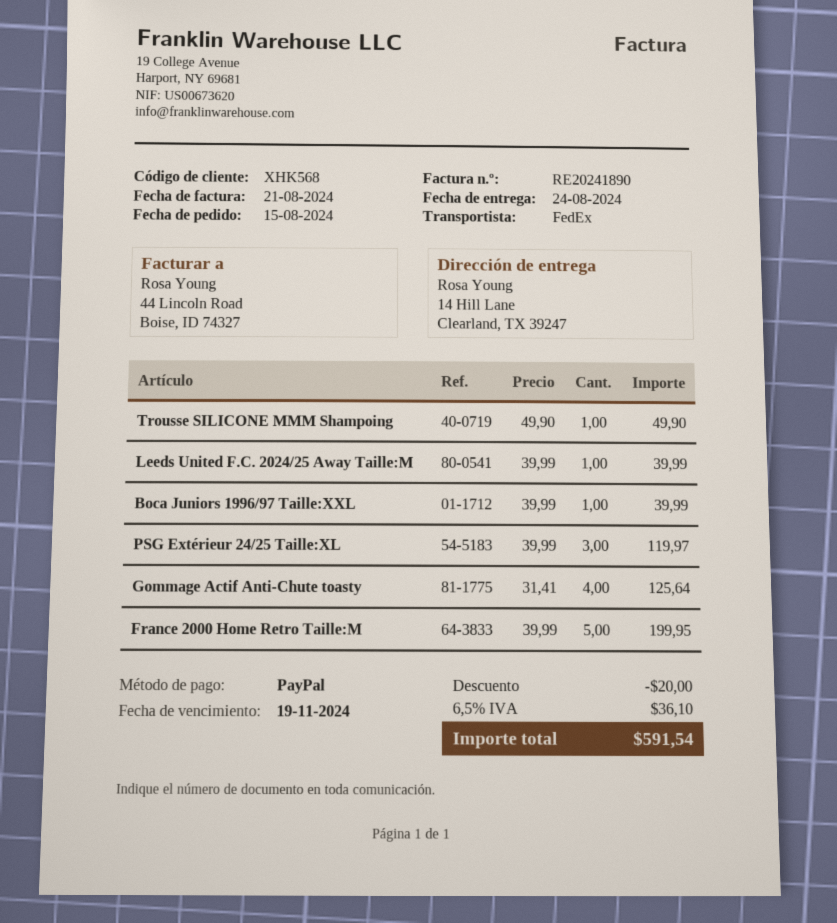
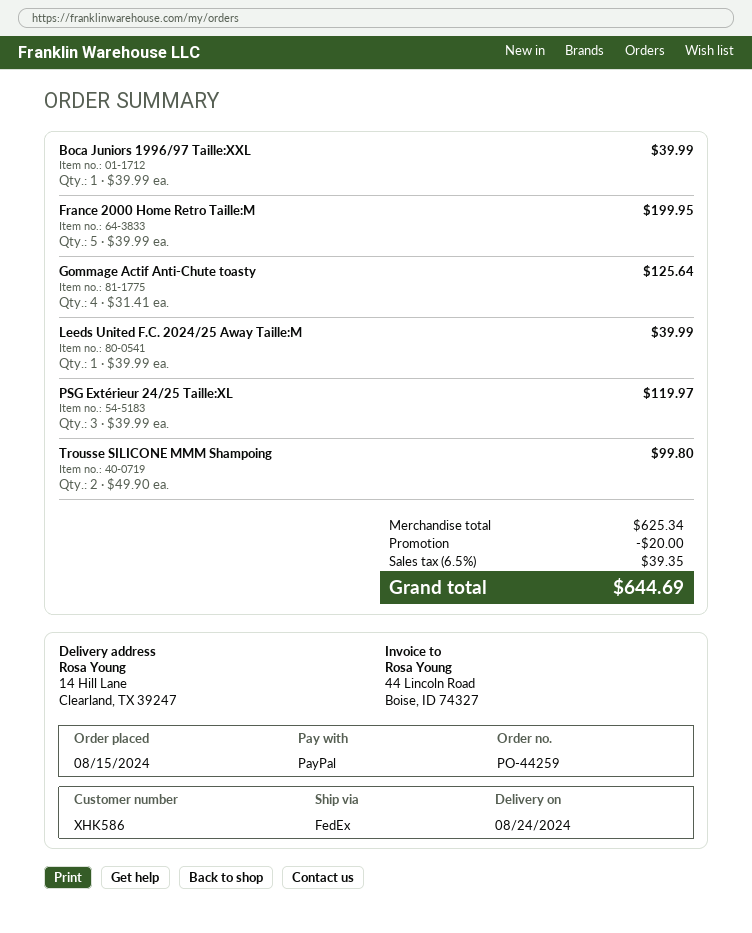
customer number: XHK568 -> XHK586
Trousse SILICONE MMM Shampoing: 1 x 49.90 = 49.90 -> 2 x 49.90 = 99.80
tax: 6.5% = 36.10 -> 6.5% = 39.35
total: 591.54 -> 644.69

